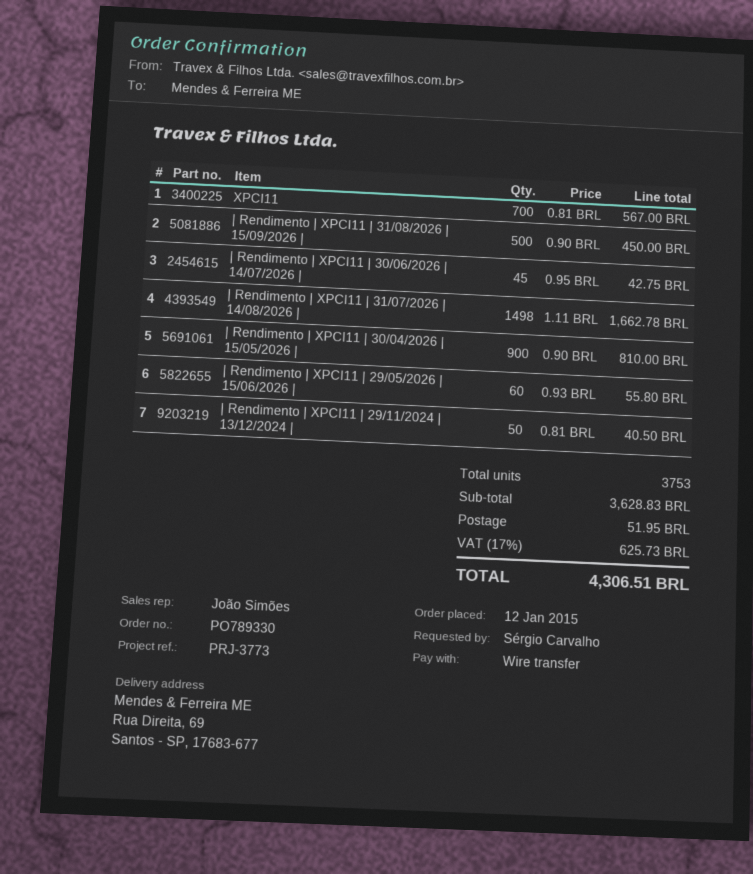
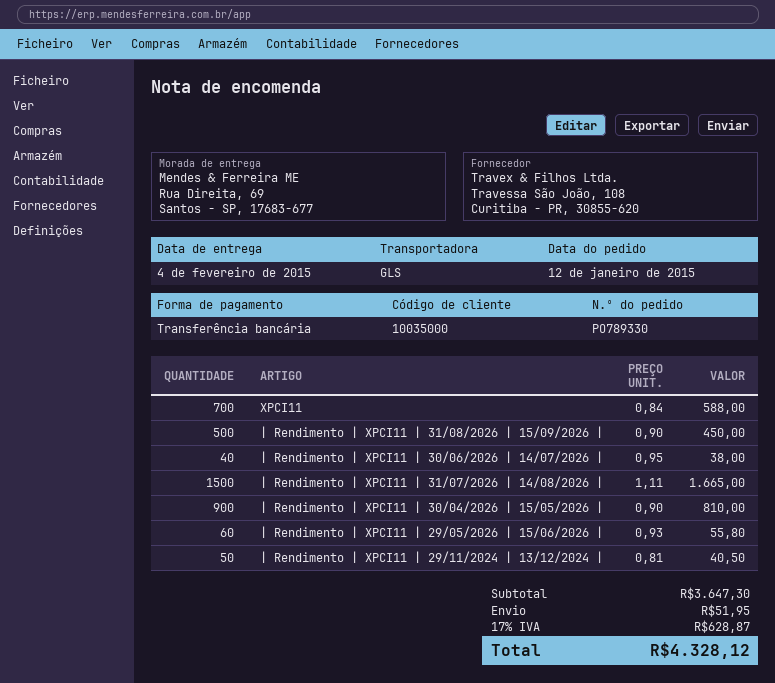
XPCI11: 700 x 0.81 = 567.00 -> 700 x 0.84 = 588.00
| Rendimento | XPCI11 | 30/06/2026 | 14/07/2026 |: 45 x 0.95 = 42.75 -> 40 x 0.95 = 38.00
| Rendimento | XPCI11 | 31/07/2026 | 14/08/2026 |: 1498 x 1.11 = 1662.78 -> 1500 x 1.11 = 1665.00
subtotal: 3628.83 -> 3647.30
tax: 17% = 625.73 -> 17% = 628.87
total: 4306.51 -> 4328.12

